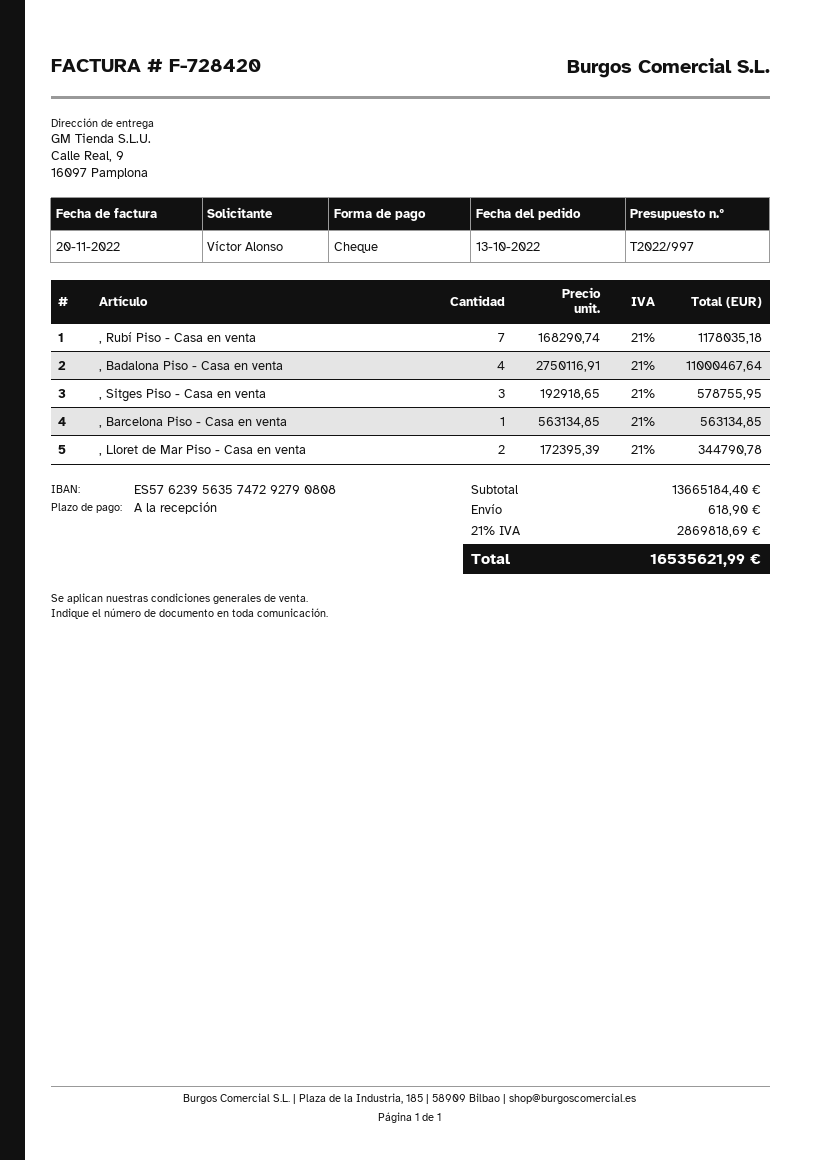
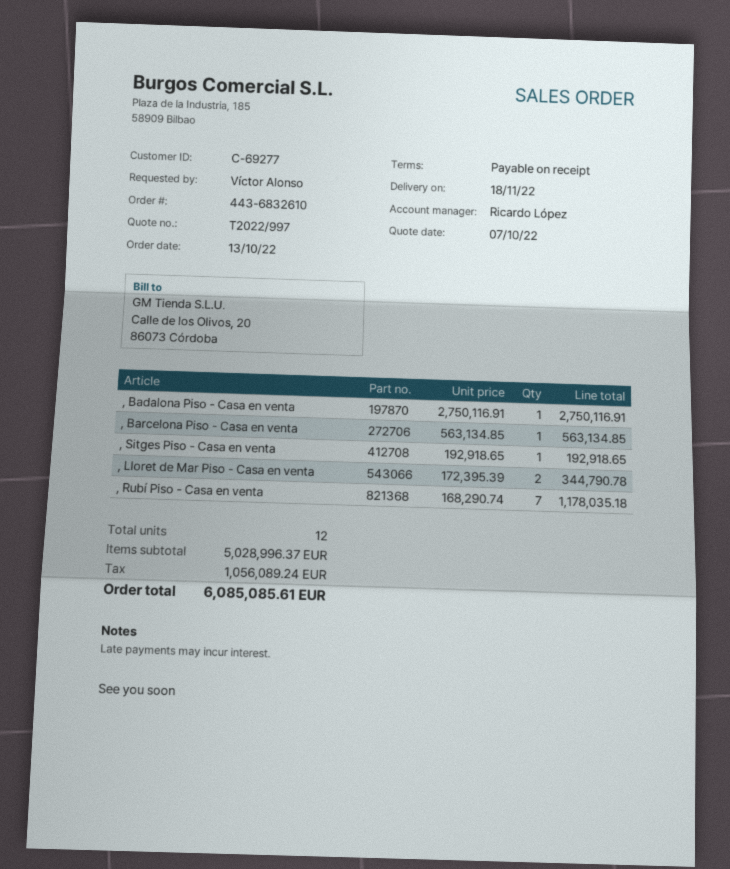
, Badalona Piso - Casa en venta: 4 x 2750116.91 = 11000467.64 -> 1 x 2750116.91 = 2750116.91
, Sitges Piso - Casa en venta: 3 x 192918.65 = 578755.95 -> 1 x 192918.65 = 192918.65
subtotal: 13665184.40 -> 5028996.37
shipping: 618.90 -> none
tax: 2869818.69 -> 1056089.24
total: 16535621.99 -> 6085085.61

